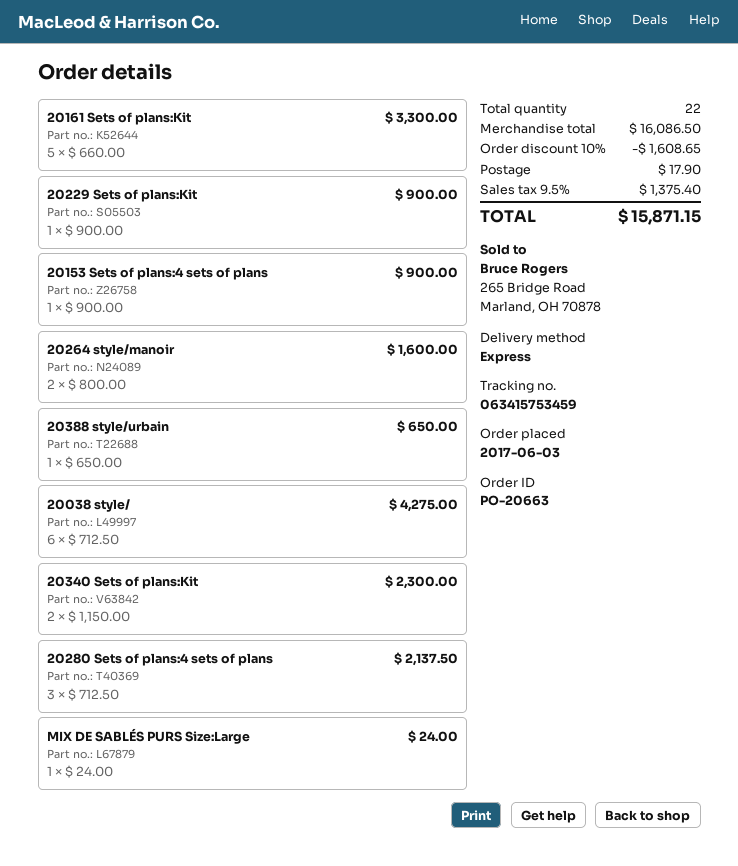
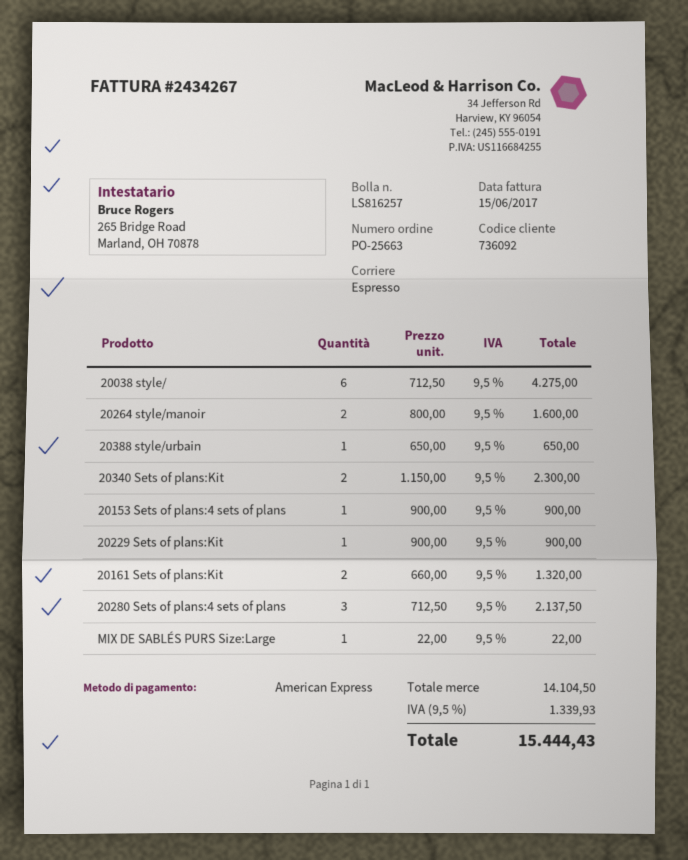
order number: PO-20663 -> PO-25663
20161 Sets of plans:Kit: 5 x 660.00 = 3300.00 -> 2 x 660.00 = 1320.00
MIX DE SABLÉS PURS Size:Large: 1 x 24.00 = 24.00 -> 1 x 22.00 = 22.00
subtotal: 16086.50 -> 14104.50
discount: 10% = 1608.65 -> none
shipping: 17.90 -> none
tax: 9.5% = 1375.40 -> 9.5% = 1339.93
total: 15871.15 -> 15444.43

